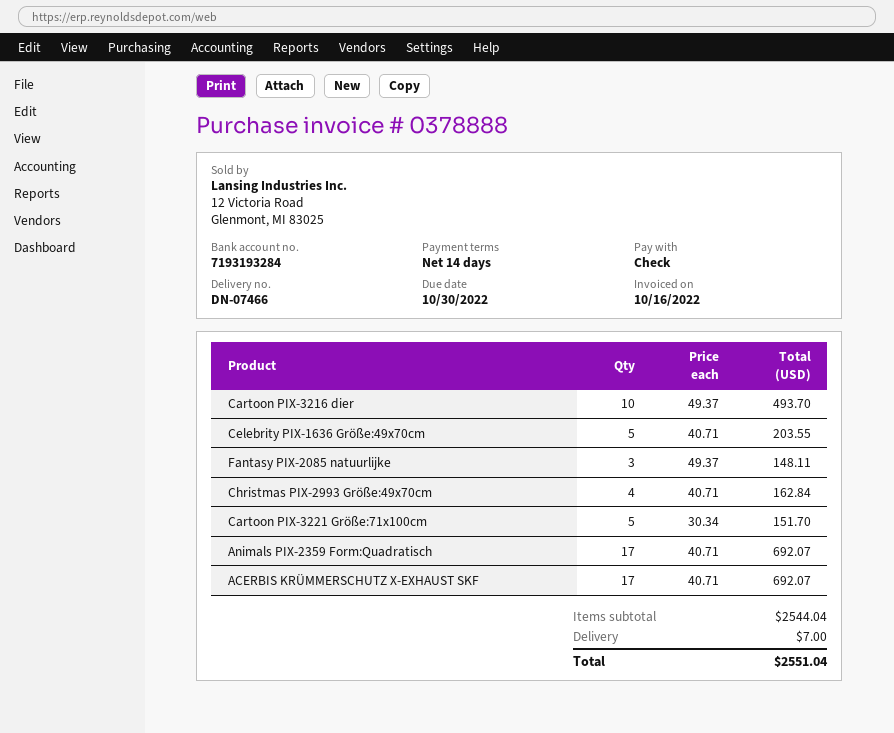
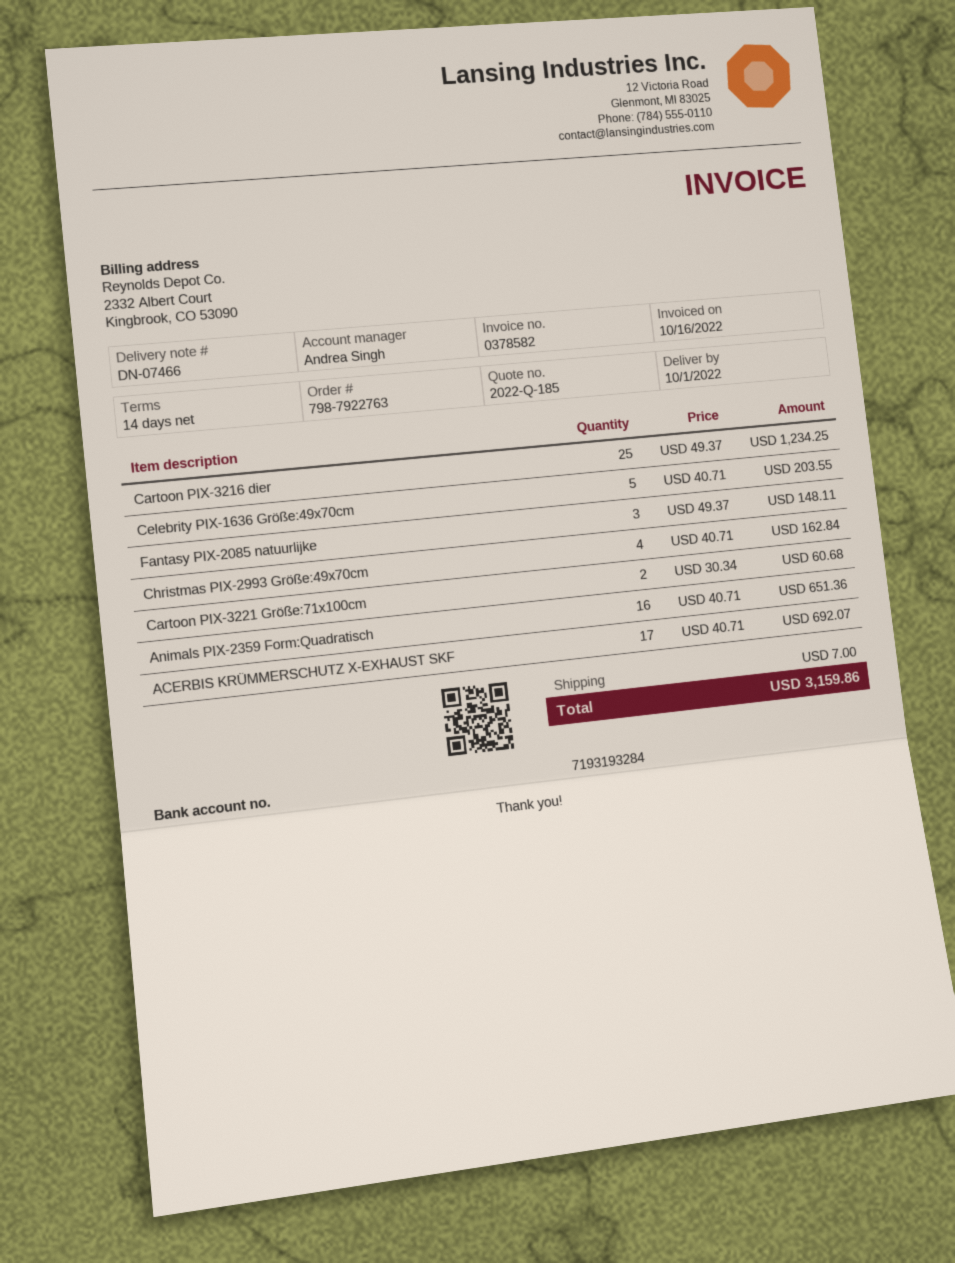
invoice number: 0378888 -> 0378582
Cartoon PIX-3216 dier: 10 x 49.37 = 493.70 -> 25 x 49.37 = 1234.25
Cartoon PIX-3221 Größe:71x100cm: 5 x 30.34 = 151.70 -> 2 x 30.34 = 60.68
Animals PIX-2359 Form:Quadratisch: 17 x 40.71 = 692.07 -> 16 x 40.71 = 651.36
total: 2551.04 -> 3159.86

